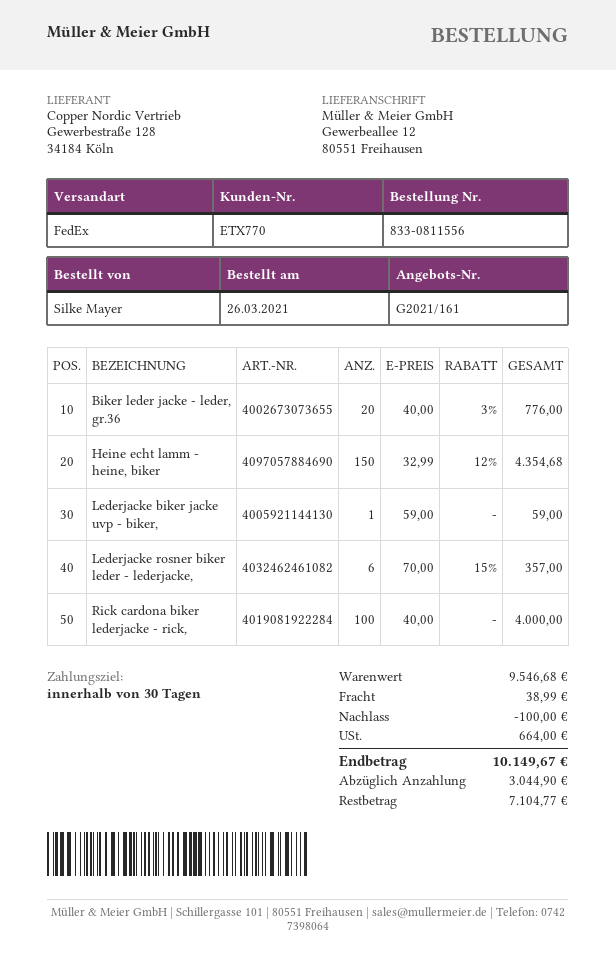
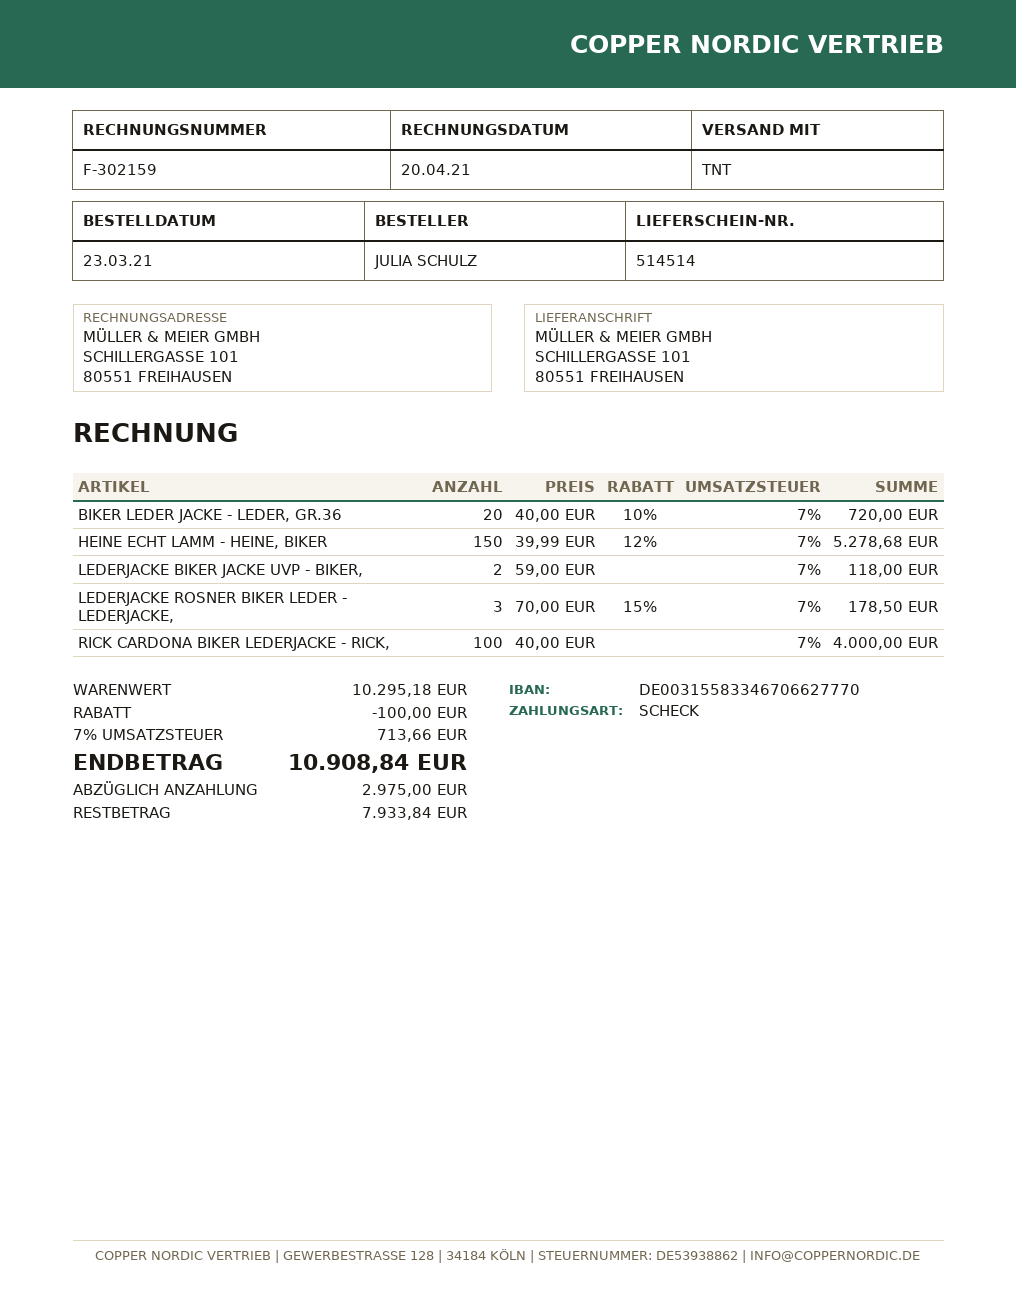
order date: 2021-03-26 -> 2021-03-23
ordered by: Silke Mayer -> JULIA SCHULZ
shipping method: FedEx -> TNT
ship to: Gewerbeallee 12, 80551 Freihausen -> SCHILLERGASSE 101, 80551 FREIHAUSEN
Biker leder jacke - leder, gr.36: 20 x 40.00 - 3% = 776.00 -> 20 x 40.00 - 10% = 720.00
Heine echt lamm - heine, biker: 150 x 32.99 - 12% = 4354.68 -> 150 x 39.99 - 12% = 5278.68
Lederjacke biker jacke uvp - biker,: 1 x 59.00 = 59.00 -> 2 x 59.00 = 118.00
Lederjacke rosner biker leder - lederjacke,: 6 x 70.00 - 15% = 357.00 -> 3 x 70.00 - 15% = 178.50
subtotal: 9546.68 -> 10295.18
shipping: 38.99 -> none
tax: 664.00 -> 713.66
total: 10149.67 -> 10908.84
deposit: 3044.90 -> 2975.00
balance: 7104.77 -> 7933.84

